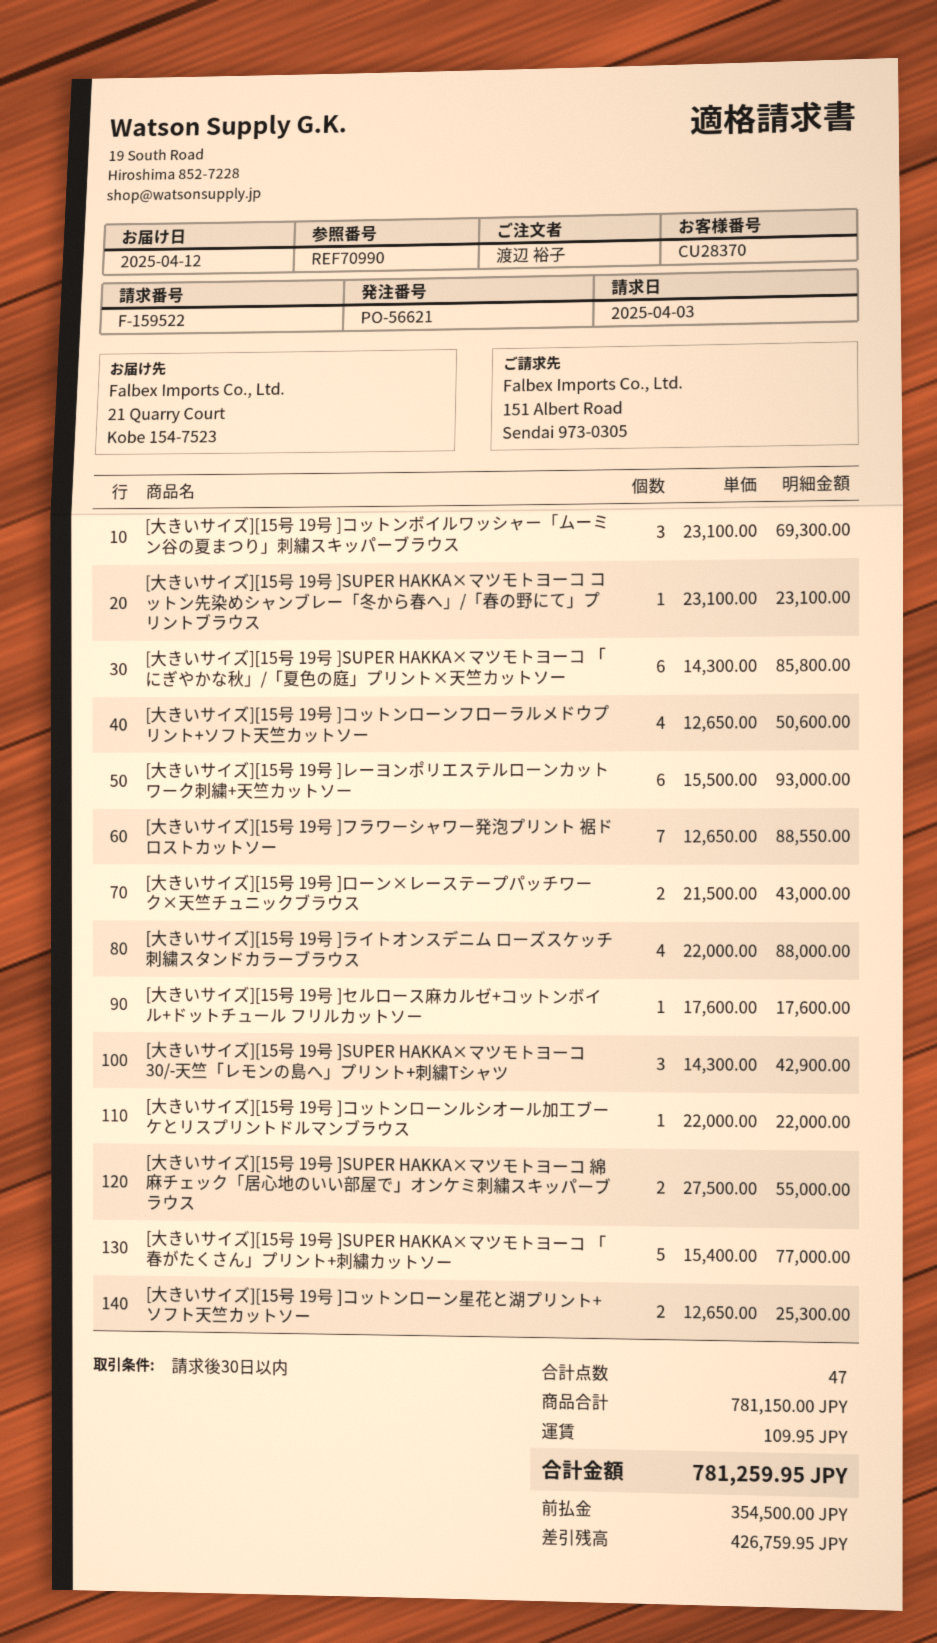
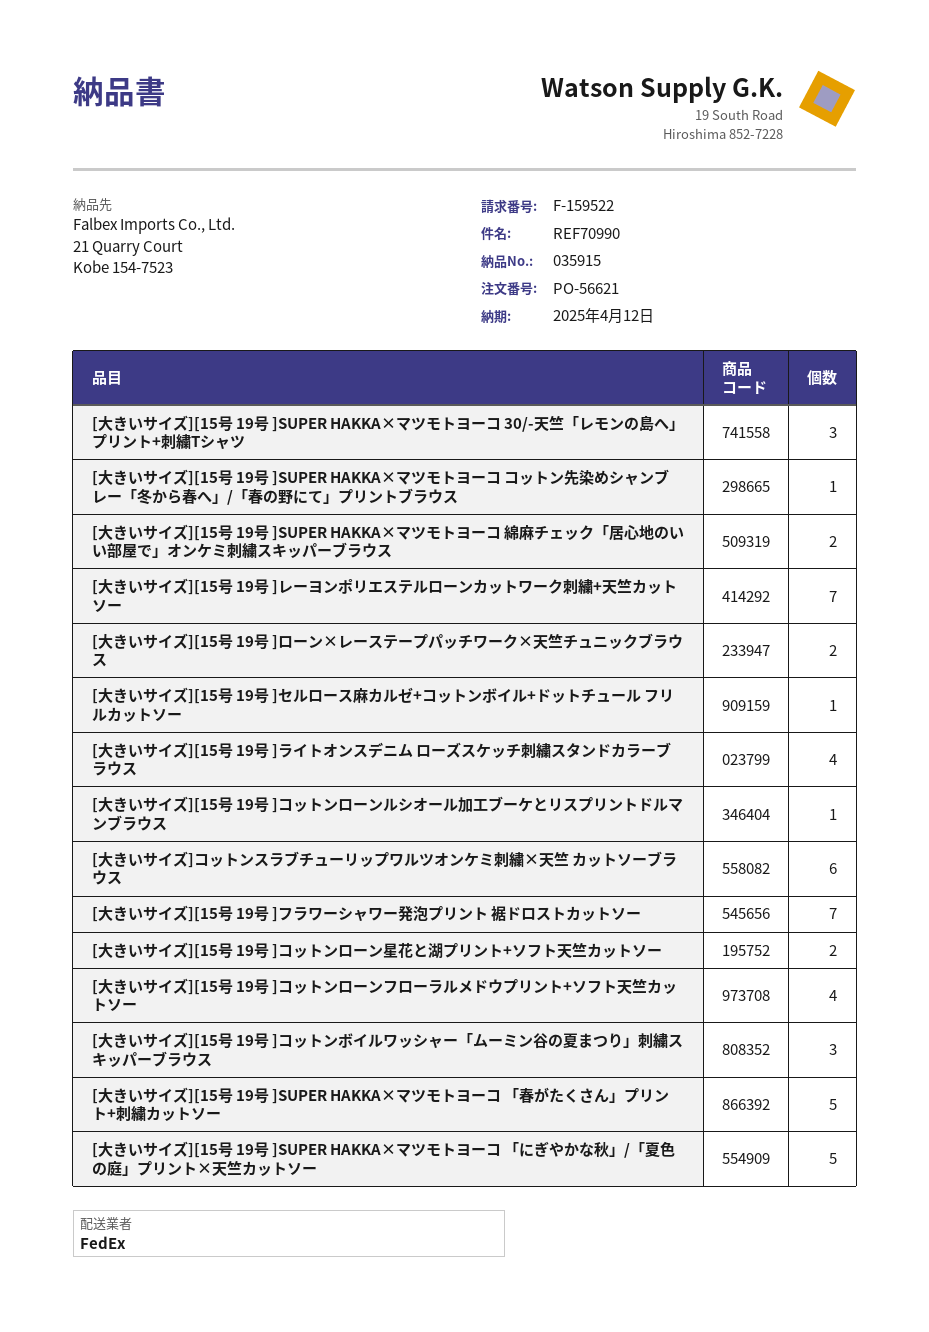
[大きいサイズ][15号 19号 ]SUPER HAKKA×マツモトヨーコ 「にぎやかな秋」/「夏色の庭」プリント×天竺カットソー: 6 -> 5
[大きいサイズ][15号 19号 ]レーヨンポリエステルローンカットワーク刺繍+天竺カットソー: 6 -> 7
[大きいサイズ]コットンスラブチューリップワルツオンケミ刺繍×天竺 カットソーブラウス: none -> 6

